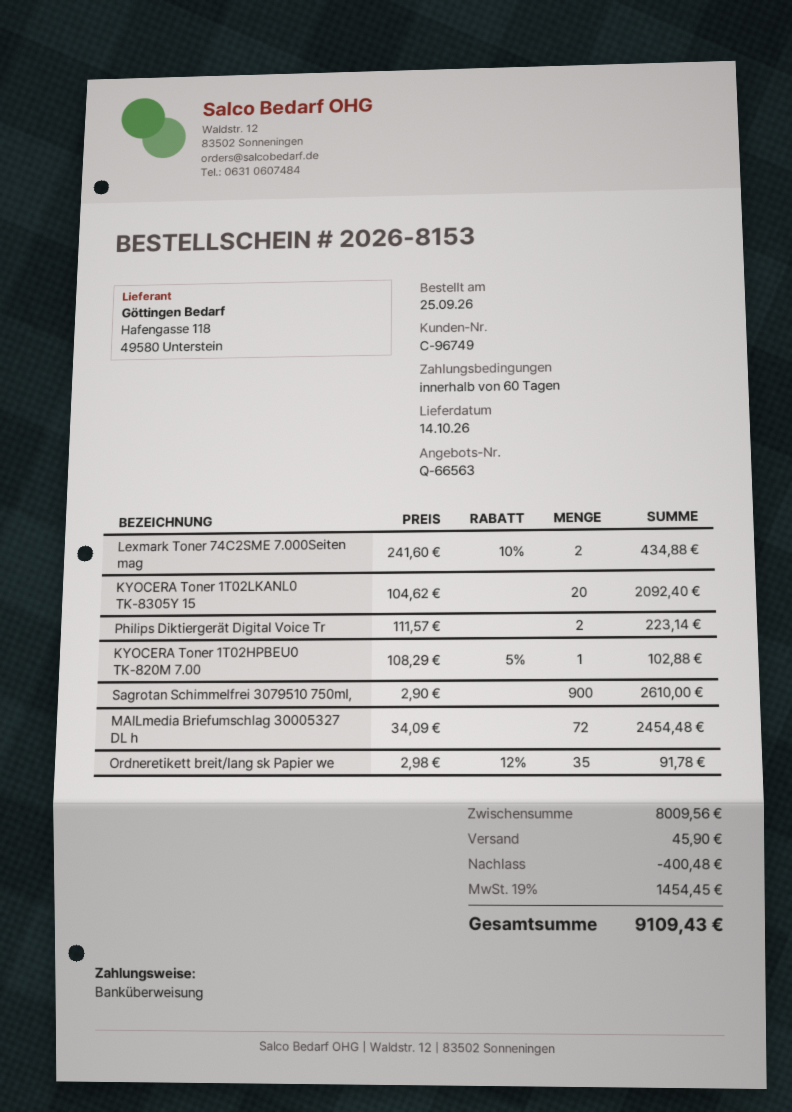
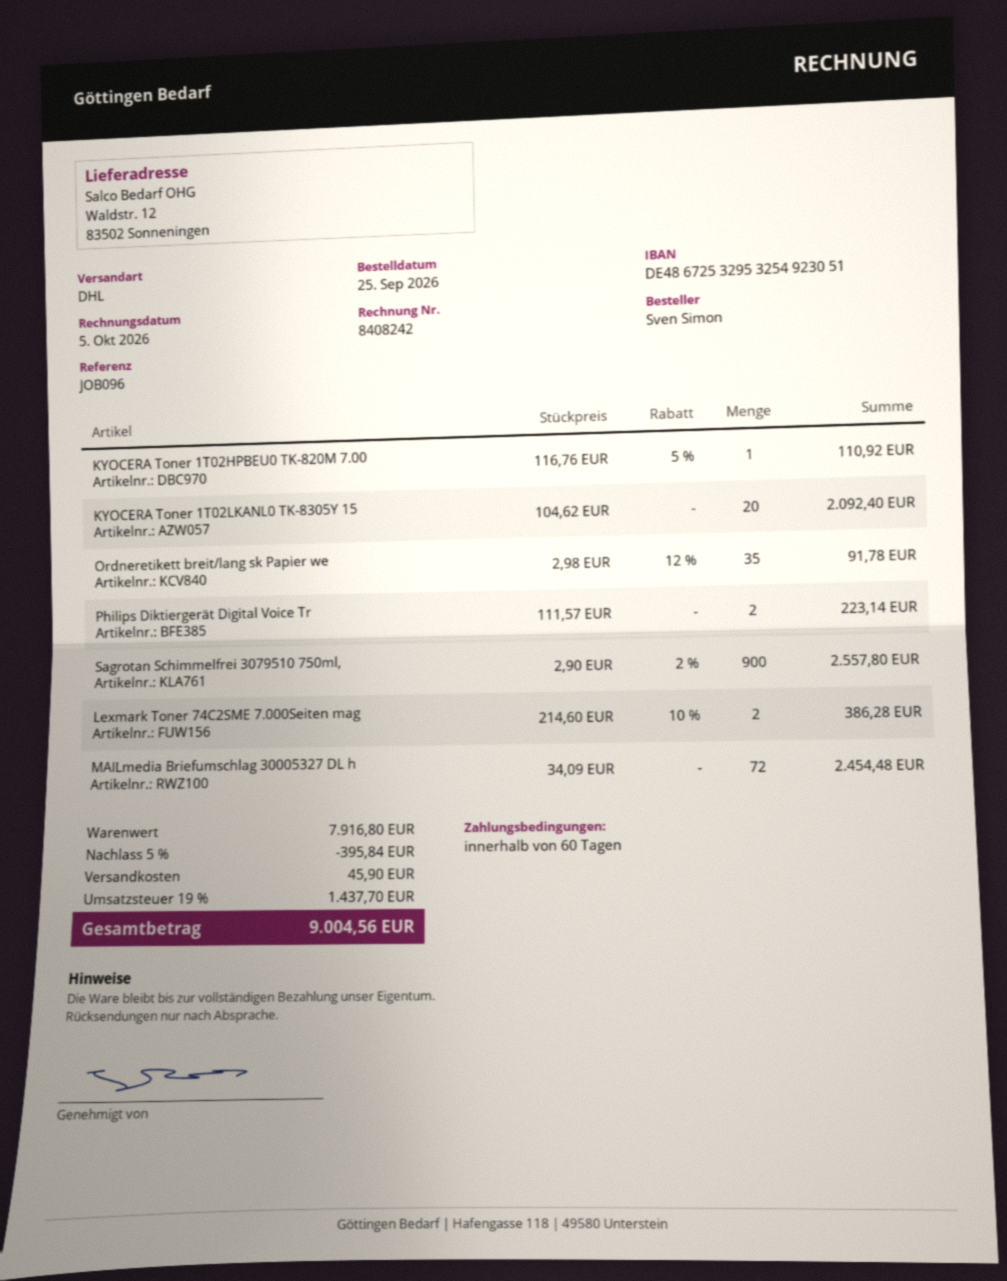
Lexmark Toner 74C2SME 7.000Seiten mag: 2 x 241.60 - 10% = 434.88 -> 2 x 214.60 - 10% = 386.28
KYOCERA Toner 1T02HPBEU0 TK-820M 7.00: 1 x 108.29 - 5% = 102.88 -> 1 x 116.76 - 5% = 110.92
Sagrotan Schimmelfrei 3079510 750ml,: 900 x 2.90 = 2610.00 -> 900 x 2.90 - 2% = 2557.80
subtotal: 8009.56 -> 7916.80
discount: 400.48 -> 395.84
tax: 19% = 1454.45 -> 19% = 1437.70
total: 9109.43 -> 9004.56

